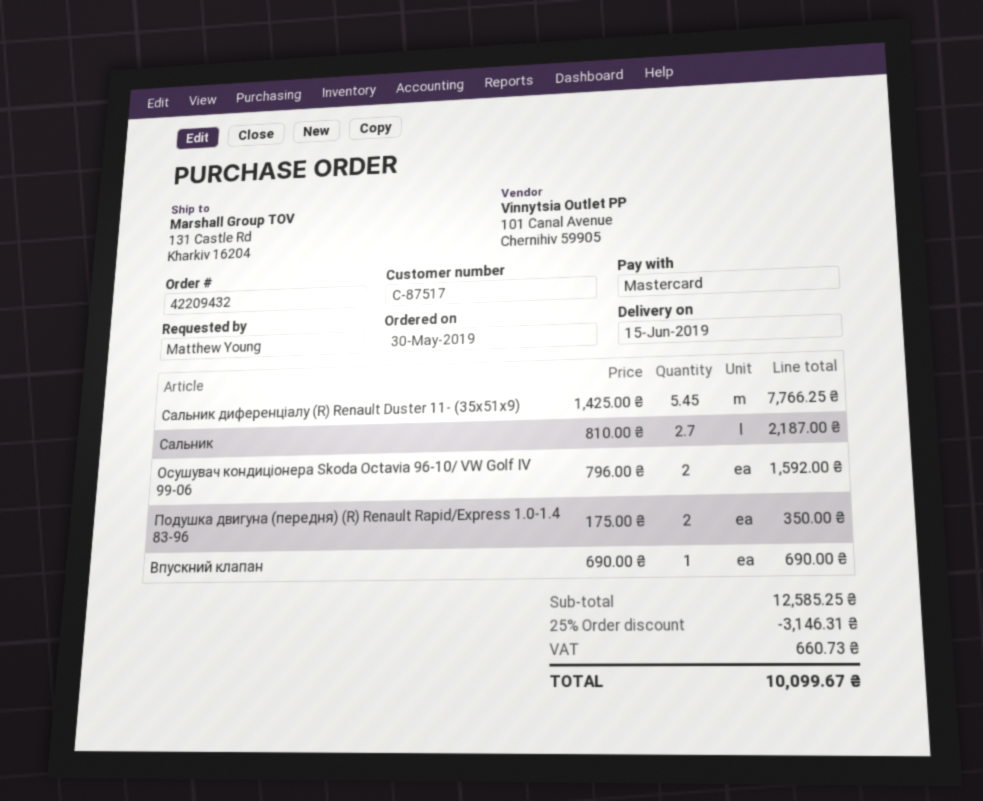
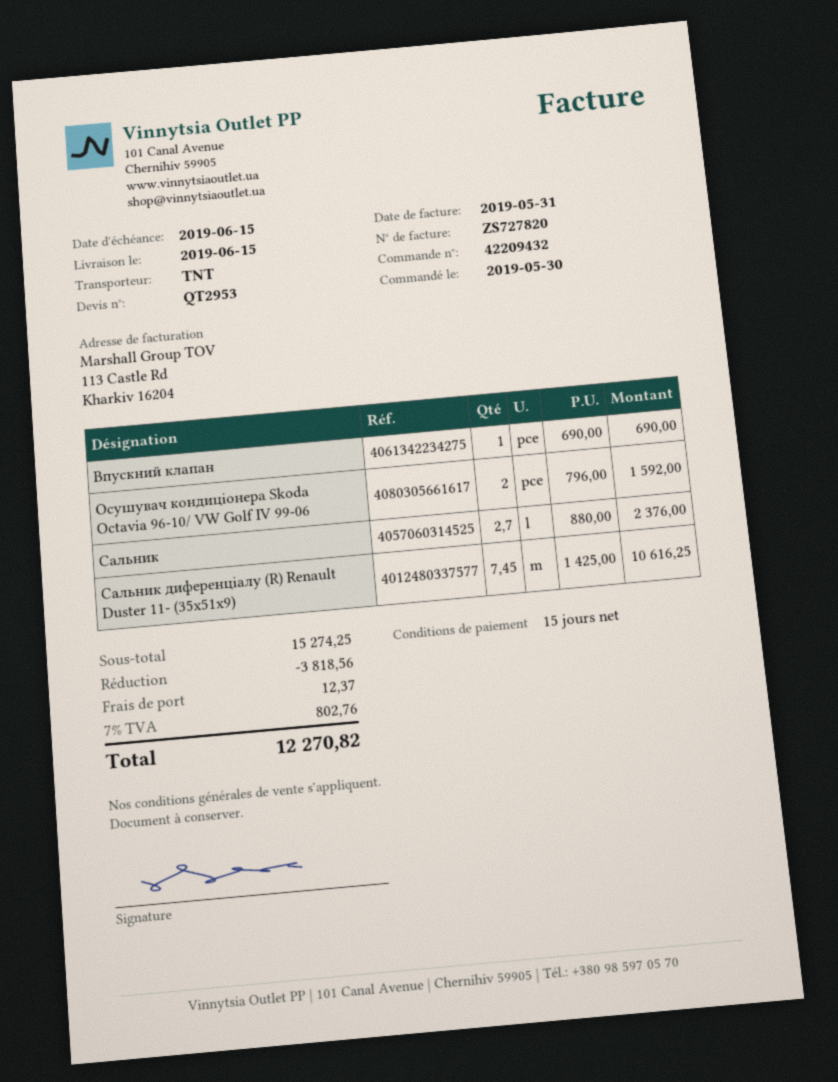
Сальник диференціалу (R) Renault Duster 11- (35x51x9): 5.45 x 1425.00 = 7766.25 -> 7.45 x 1425.00 = 10616.25
Сальник: 2.7 x 810.00 = 2187.00 -> 2.7 x 880.00 = 2376.00
Подушка двигуна (передня) (R) Renault Rapid/Express 1.0-1.4 83-96: 2 x 175.00 = 350.00 -> none
subtotal: 12585.25 -> 15274.25
discount: 3146.31 -> 3818.56
shipping: none -> 12.37
tax: 660.73 -> 802.76
total: 10099.67 -> 12270.82

